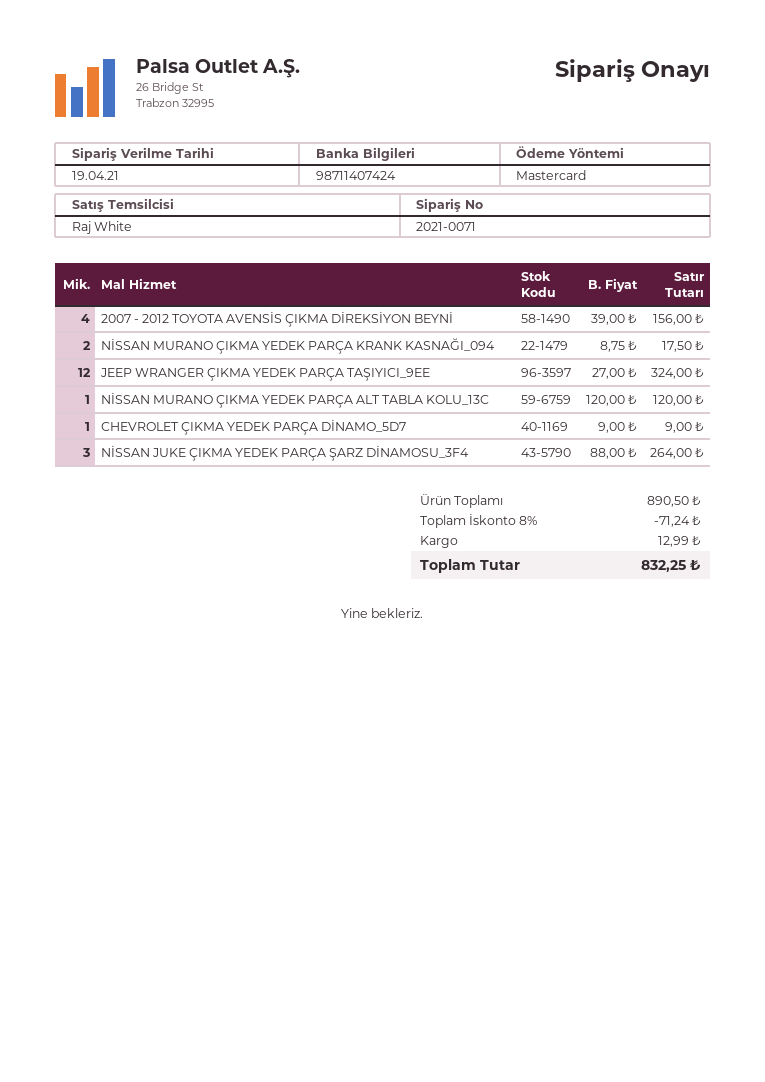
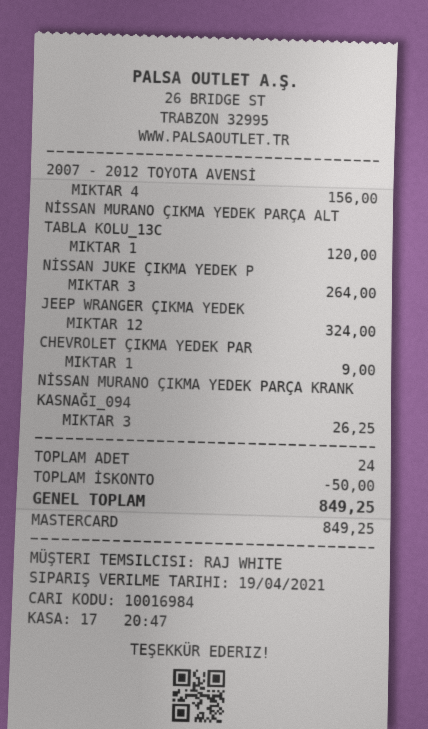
NİSSAN MURANO ÇIKMA YEDEK PARÇA KRANK KASNAĞI_094: 2 for 17.50 -> 3 for 26.25
discount: 71.24 -> 50.00
shipping: 12.99 -> none
total: 832.25 -> 849.25

